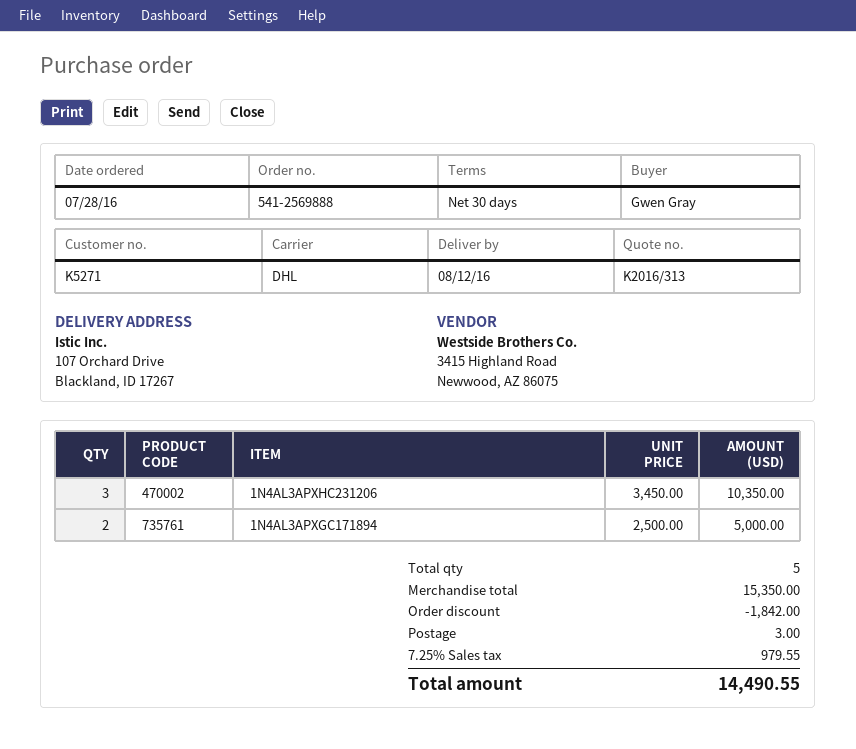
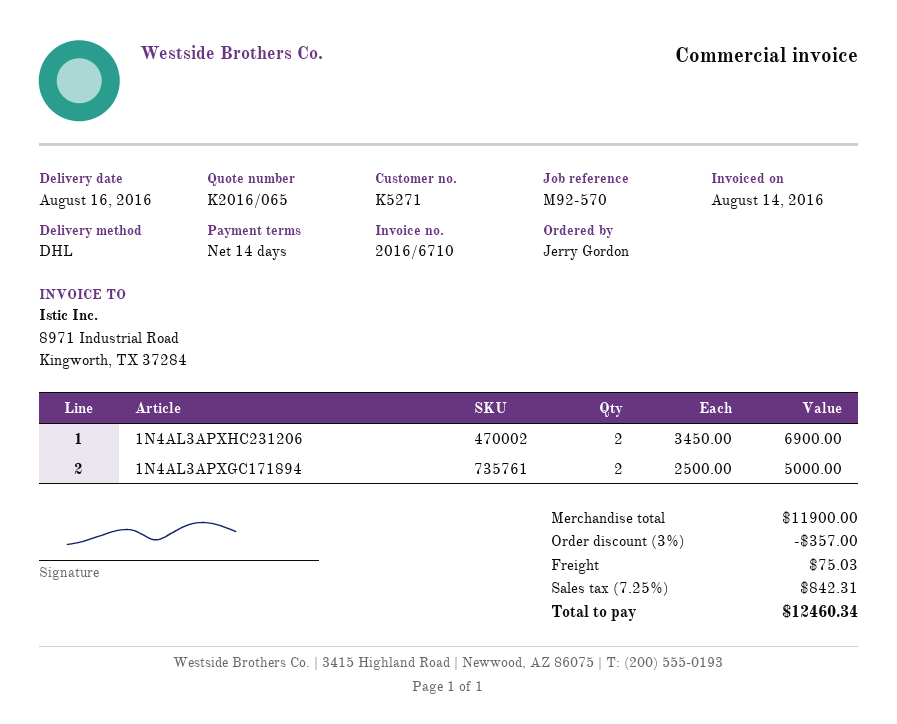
quote number: K2016/313 -> K2016/065
delivery date: 2016-08-12 -> 2016-08-16
payment terms: 30 days -> 14 days
ordered by: Gwen Gray -> Jerry Gordon
1N4AL3APXHC231206: 3 x 3450.00 = 10350.00 -> 2 x 3450.00 = 6900.00
subtotal: 15350.00 -> 11900.00
discount: 1842.00 -> 357.00
shipping: 3.00 -> 75.03
tax: 7.25% = 979.55 -> 7.25% = 842.31
total: 14490.55 -> 12460.34

